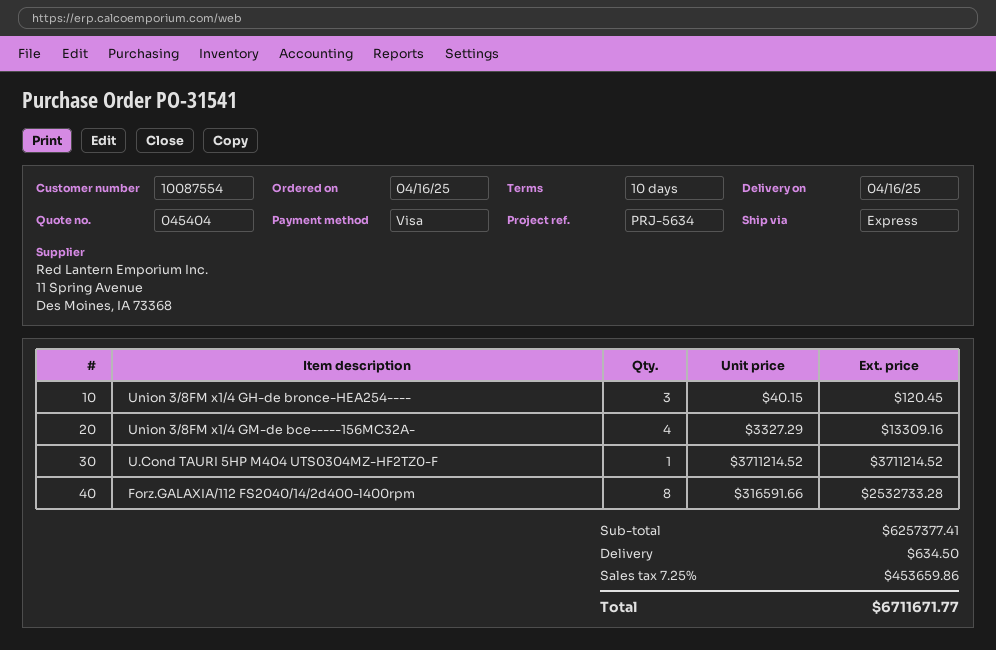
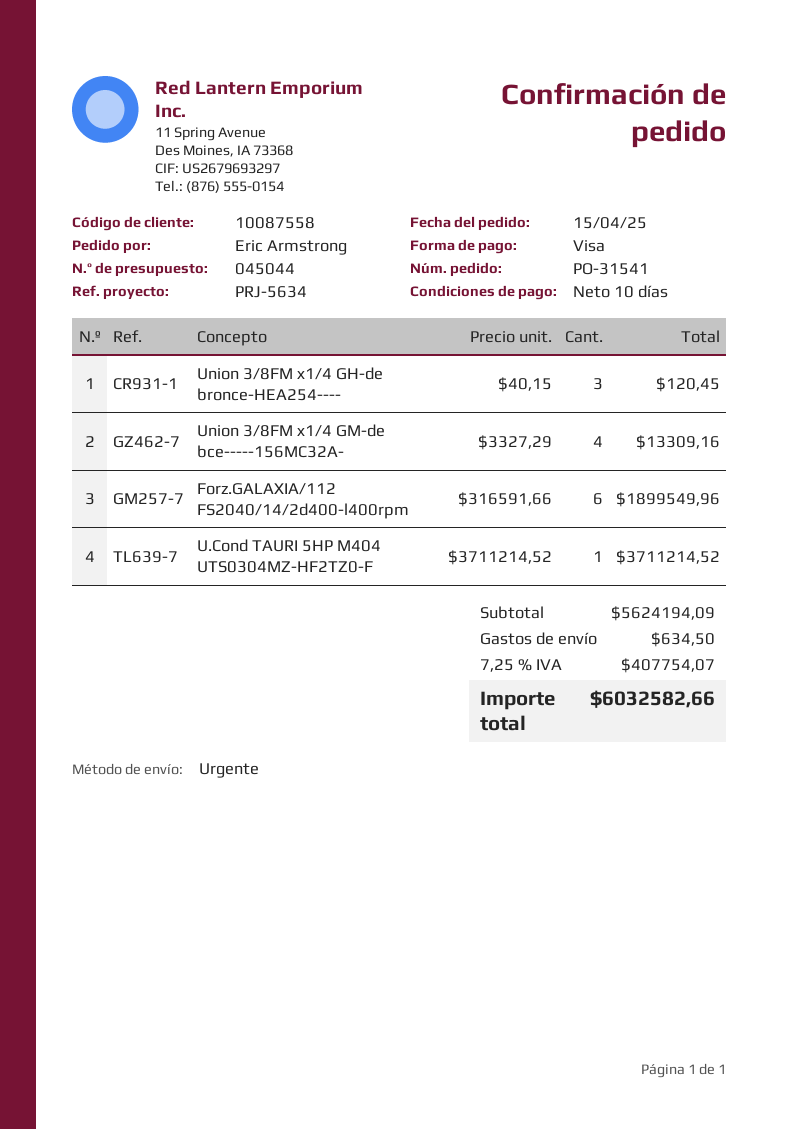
quote number: 045404 -> 045044
order date: 2025-04-16 -> 2025-04-15
customer number: 10087554 -> 10087558
Forz.GALAXIA/112 FS2040/14/2d400-l400rpm: 8 x 316591.66 = 2532733.28 -> 6 x 316591.66 = 1899549.96
subtotal: 6257377.41 -> 5624194.09
tax: 7.25% = 453659.86 -> 7.25% = 407754.07
total: 6711671.77 -> 6032582.66

